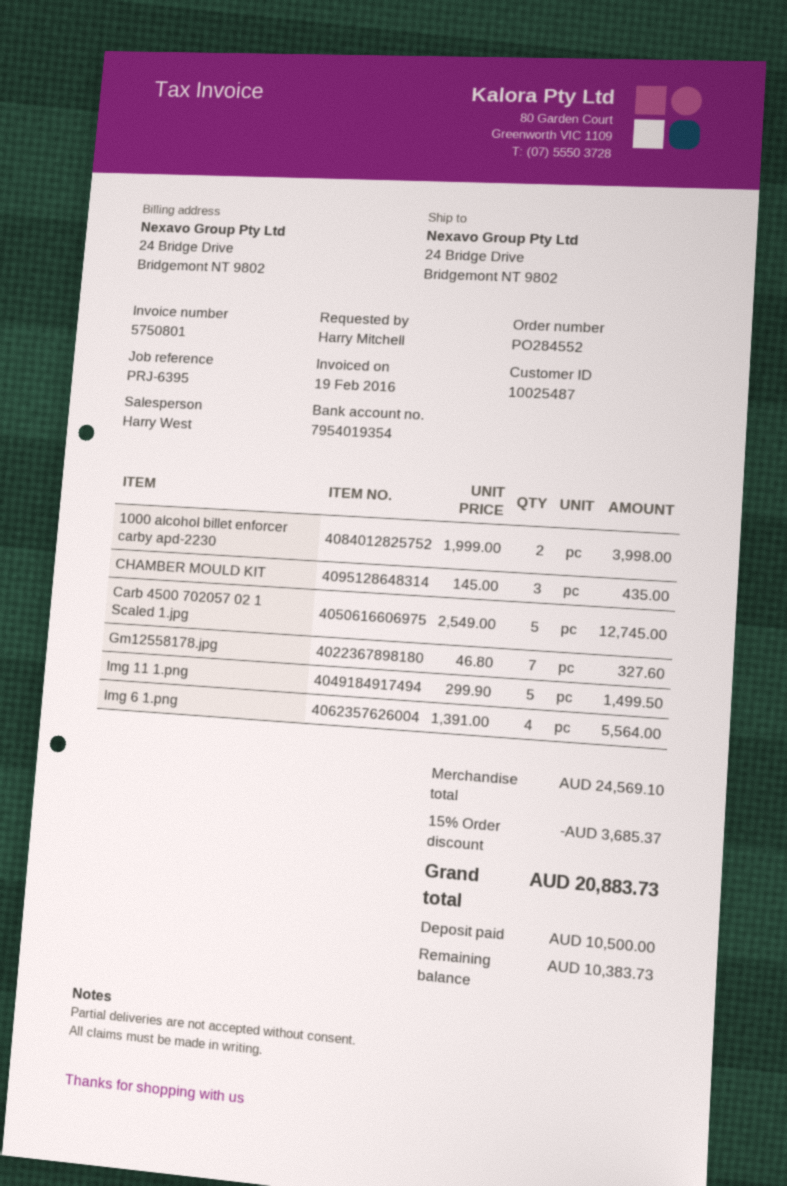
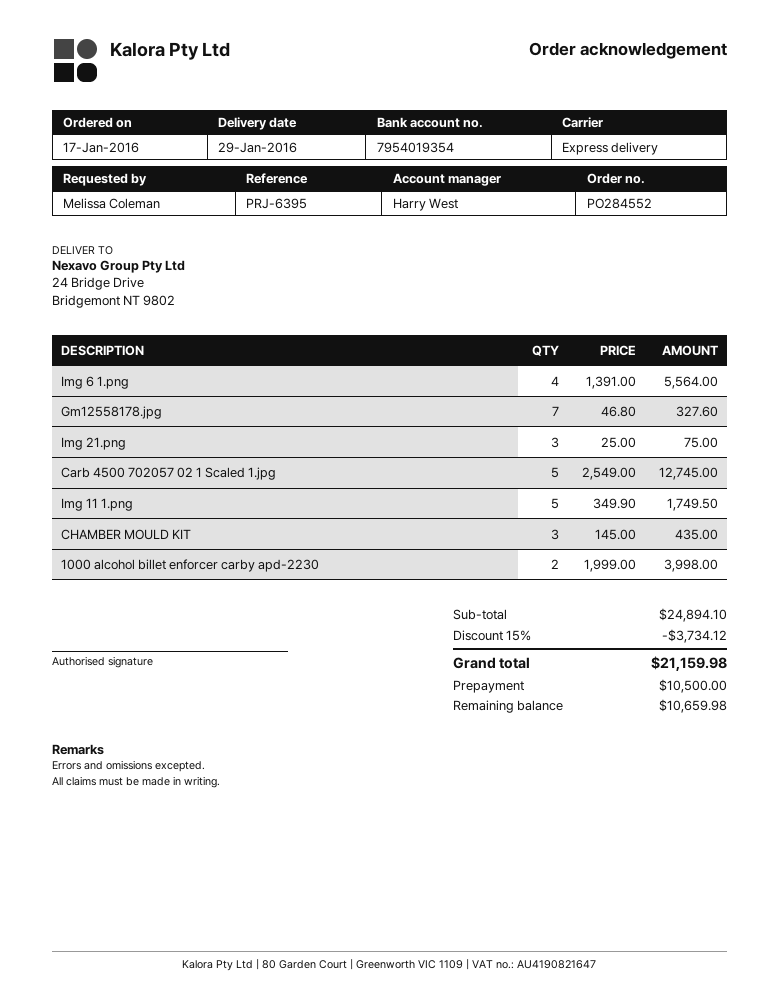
ordered by: Harry Mitchell -> Melissa Coleman
Img 11 1.png: 5 x 299.90 = 1499.50 -> 5 x 349.90 = 1749.50
Img 21.png: none -> 3 x 25.00 = 75.00
subtotal: 24569.10 -> 24894.10
discount: 15% = 3685.37 -> 15% = 3734.12
total: 20883.73 -> 21159.98
balance: 10383.73 -> 10659.98

